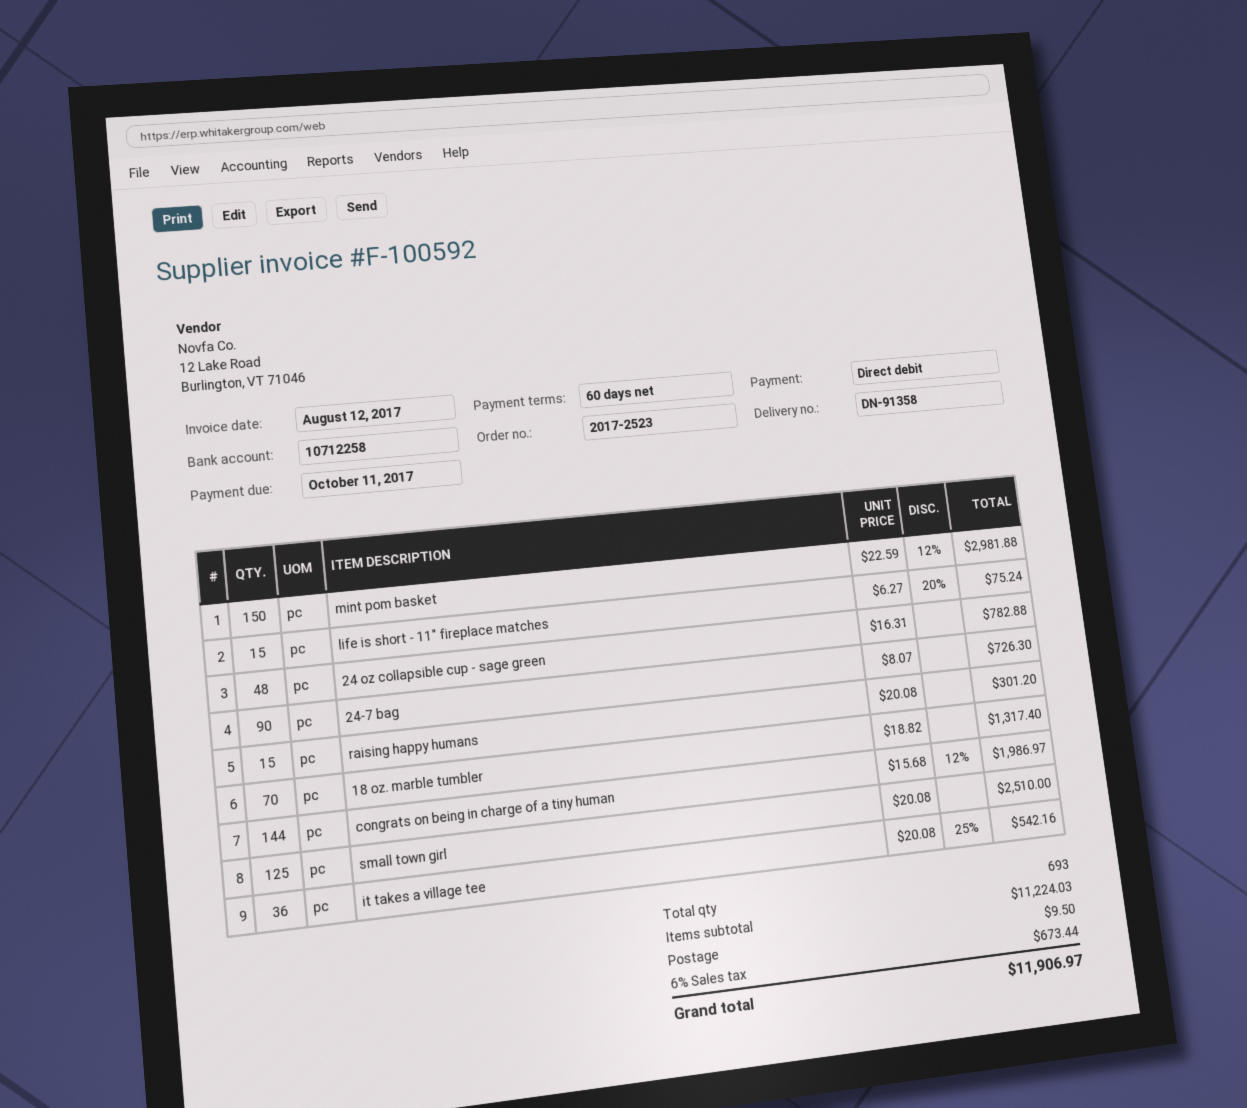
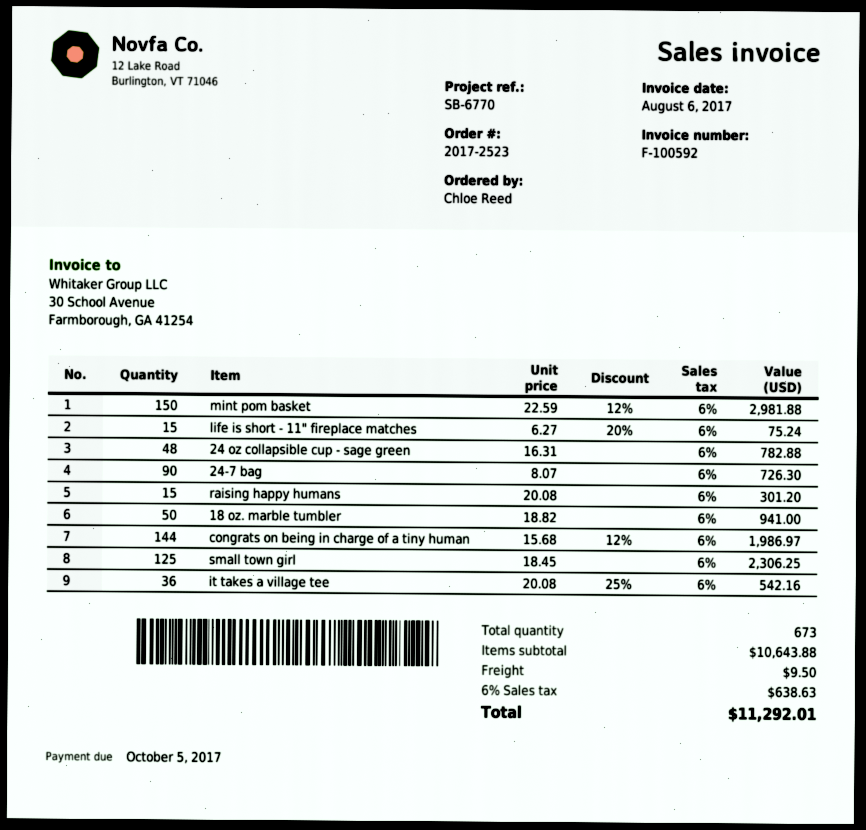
invoice date: 2017-08-12 -> 2017-08-06
due date: 2017-10-11 -> 2017-10-05
18 oz. marble tumbler: 70 x 18.82 = 1317.40 -> 50 x 18.82 = 941.00
small town girl: 125 x 20.08 = 2510.00 -> 125 x 18.45 = 2306.25
total quantity: 693 -> 673
subtotal: 11224.03 -> 10643.88
tax: 6% = 673.44 -> 6% = 638.63
total: 11906.97 -> 11292.01

